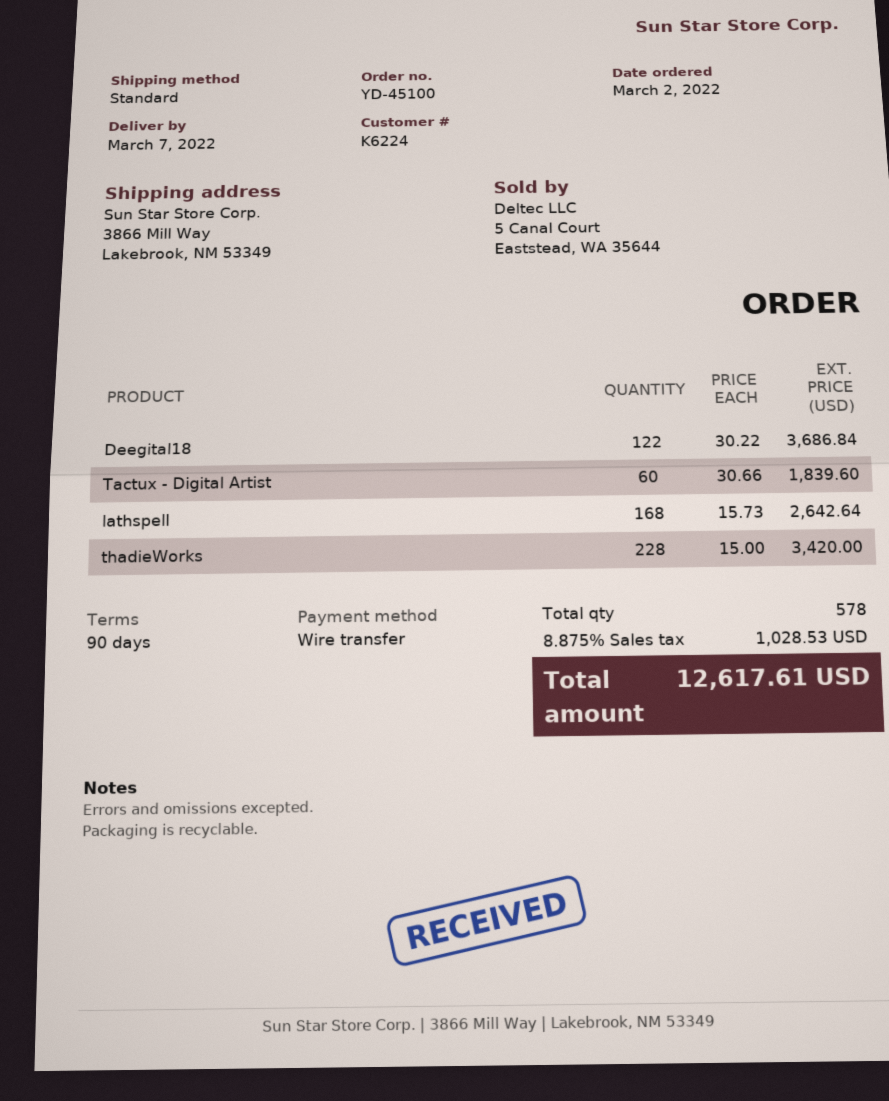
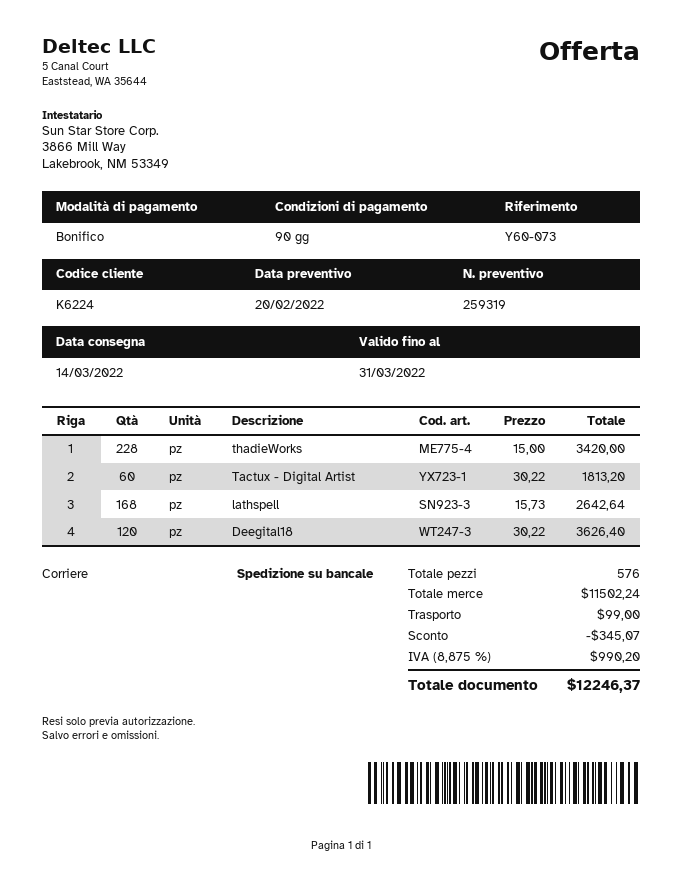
delivery date: 2022-03-07 -> 2022-03-14
shipping method: standard -> pallet freight
Deegital18: 122 x 30.22 = 3686.84 -> 120 x 30.22 = 3626.40
Tactux - Digital Artist: 60 x 30.66 = 1839.60 -> 60 x 30.22 = 1813.20
total quantity: 578 -> 576
discount: none -> 345.07
shipping: none -> 99.00
tax: 8.875% = 1028.53 -> 8.875% = 990.20
total: 12617.61 -> 12246.37

